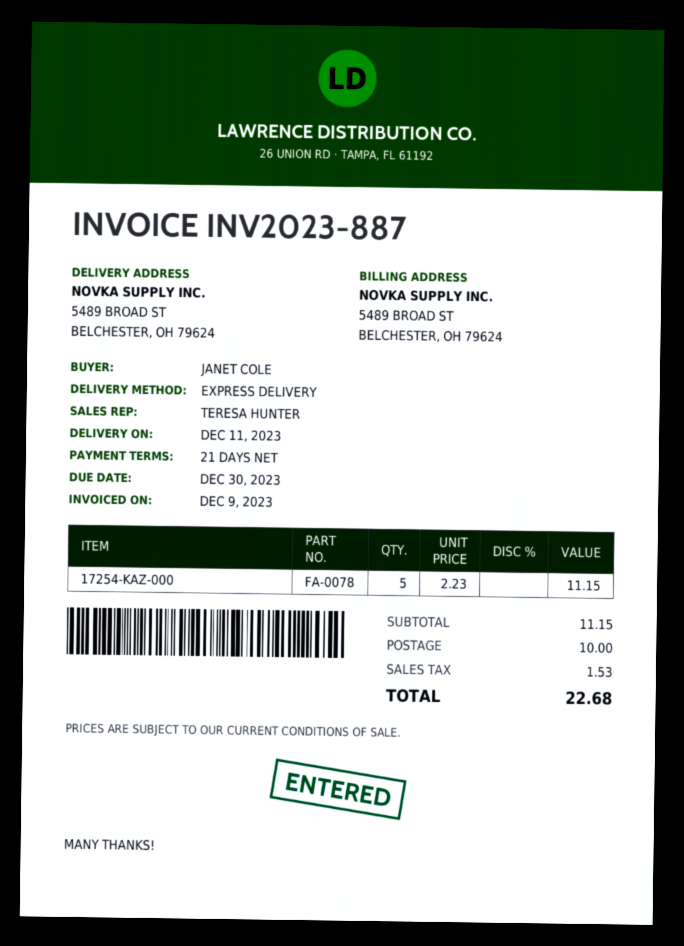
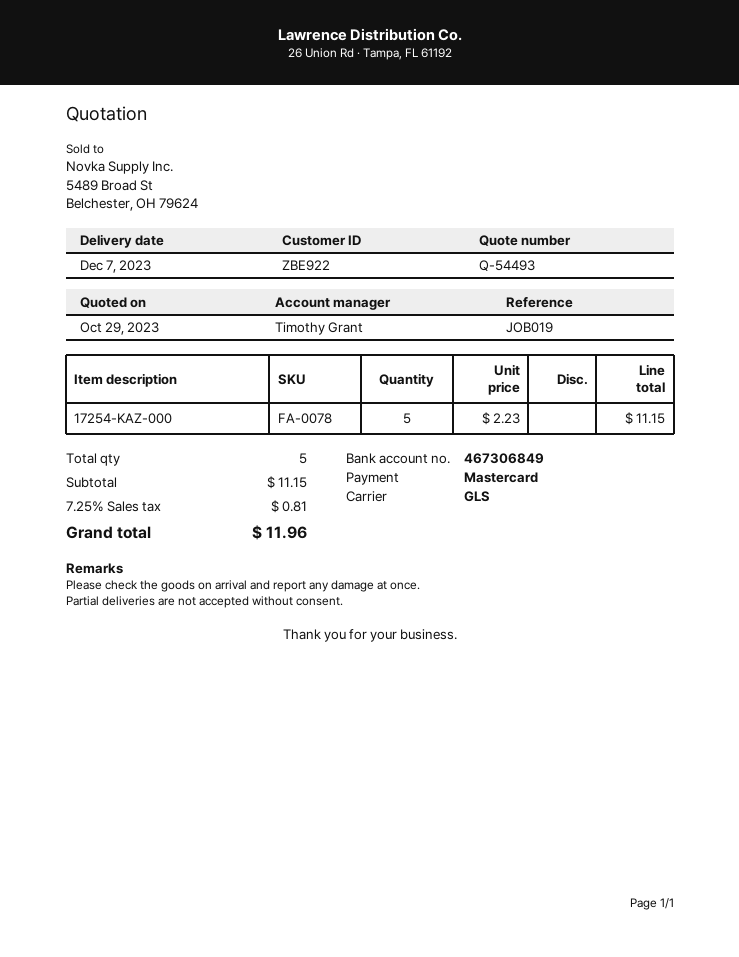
delivery date: 2023-12-11 -> 2023-12-07
sales rep: TERESA HUNTER -> Timothy Grant
shipping method: express -> GLS
shipping: 10.00 -> none
tax: 1.53 -> 0.81
total: 22.68 -> 11.96

